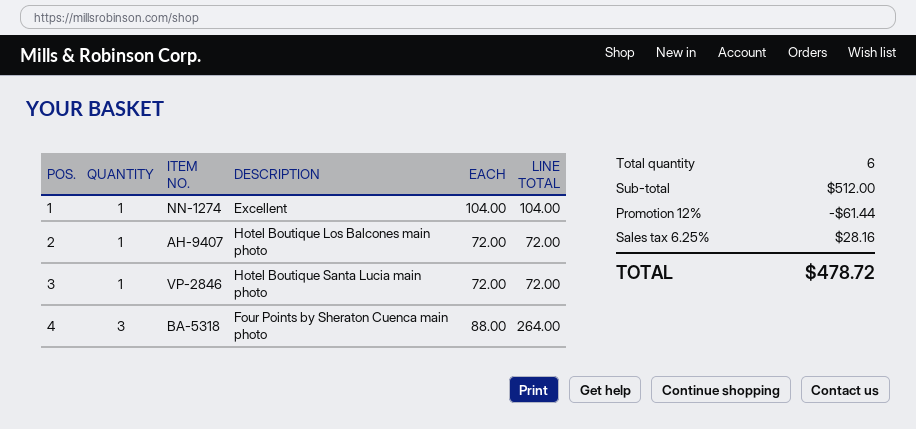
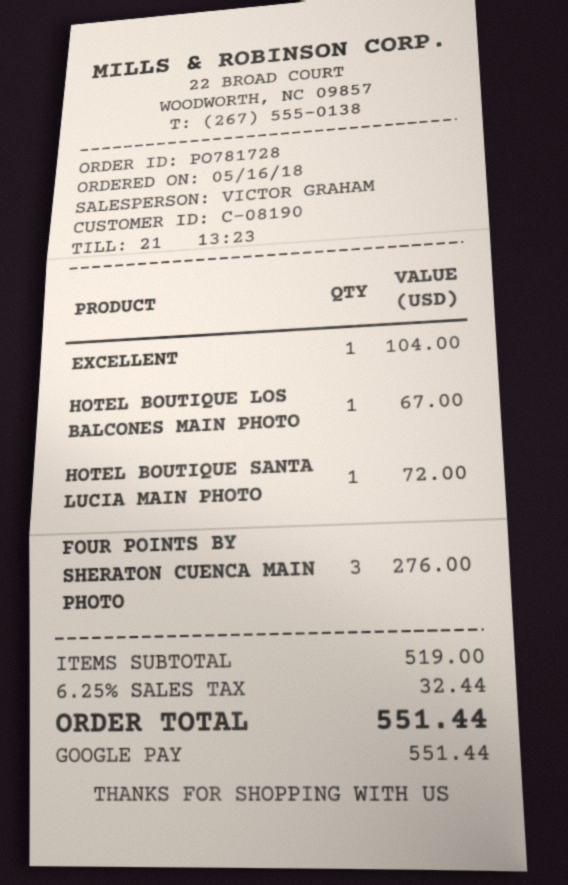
Hotel Boutique Los Balcones main photo: 1 for 72.00 -> 1 for 67.00
Four Points by Sheraton Cuenca main photo: 3 for 264.00 -> 3 for 276.00
subtotal: 512.00 -> 519.00
discount: 12% = 61.44 -> none
tax: 6.25% = 28.16 -> 6.25% = 32.44
total: 478.72 -> 551.44

